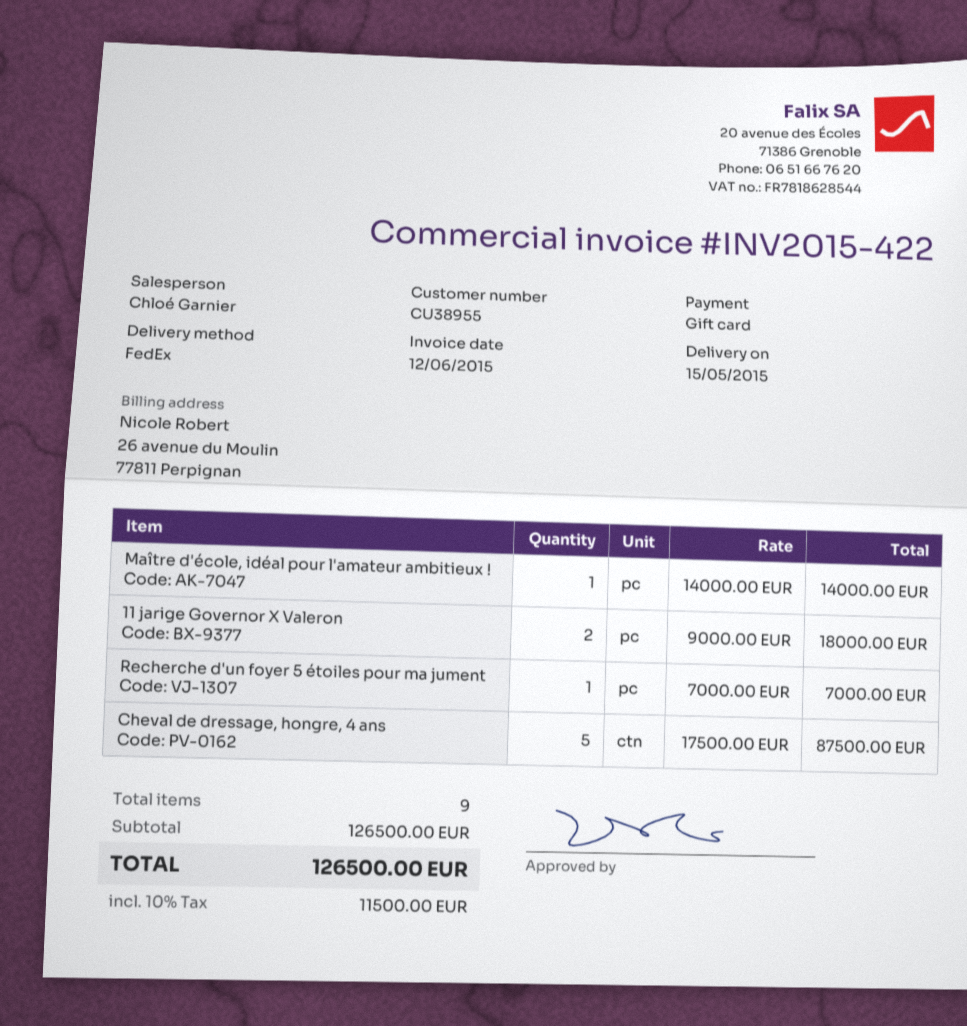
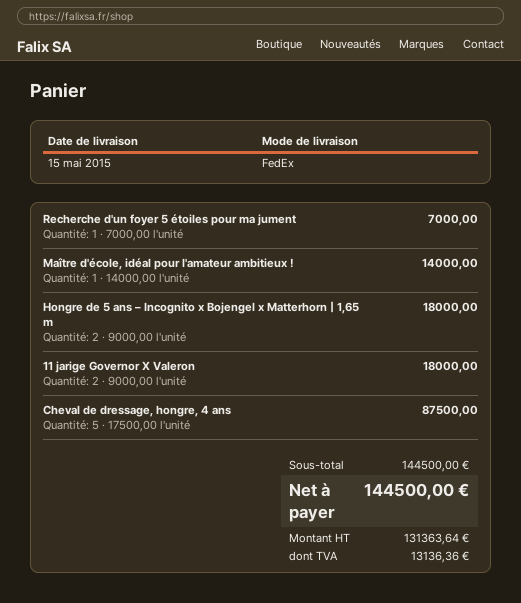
Hongre de 5 ans – Incognito x Bojengel x Matterhorn | 1,65 m: none -> 2 x 9000.00 = 18000.00
subtotal: 126500.00 -> 144500.00
tax: 11500.00 -> 13136.36
total: 126500.00 -> 144500.00

